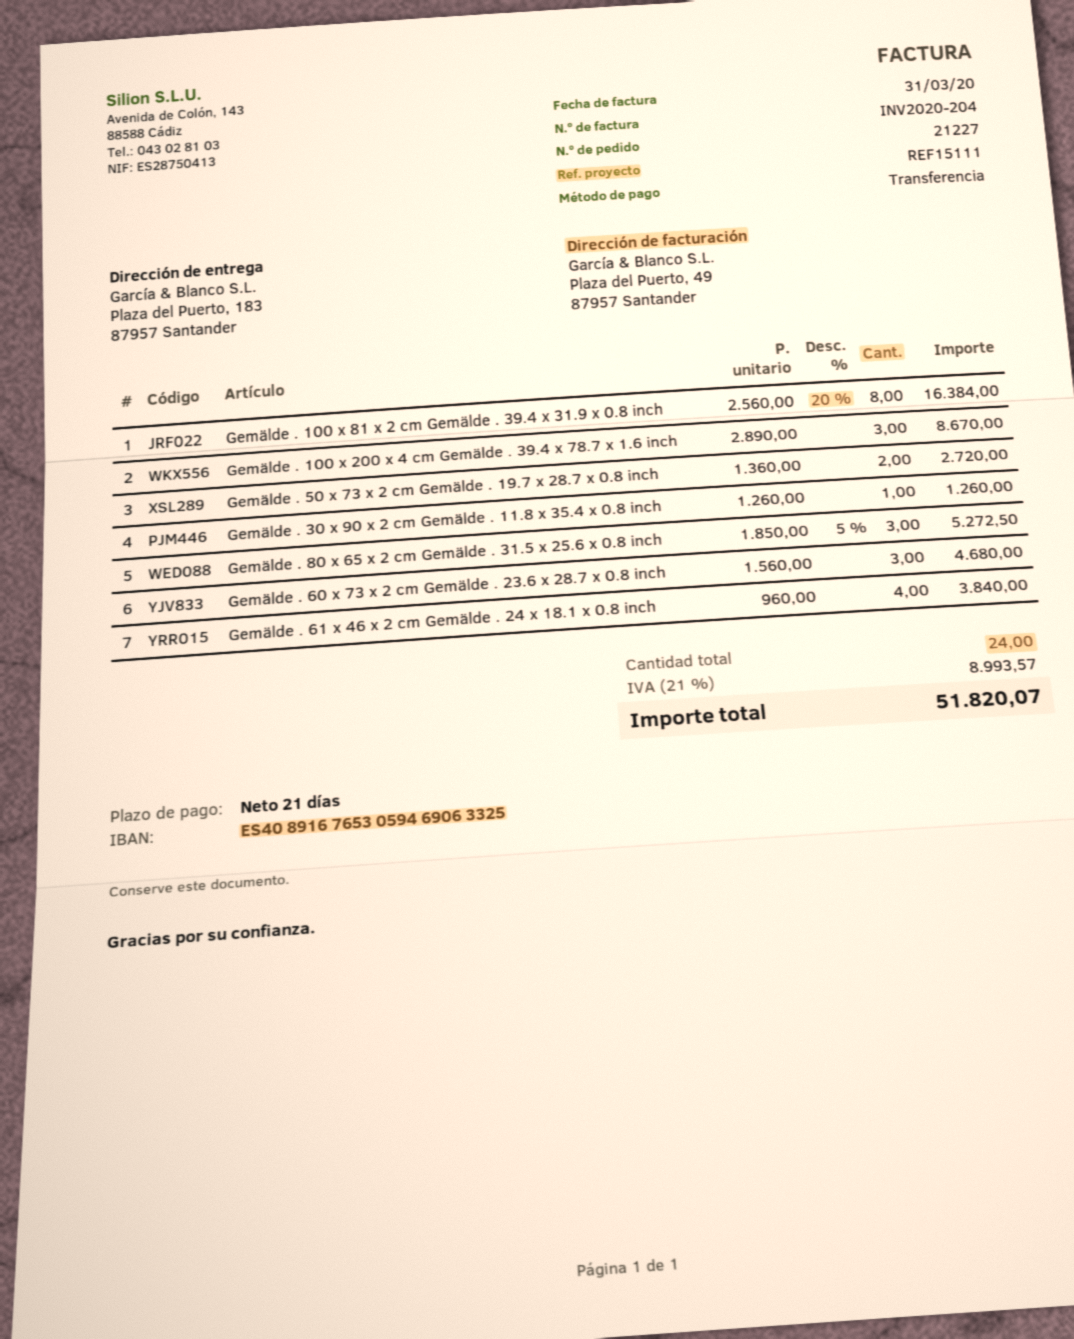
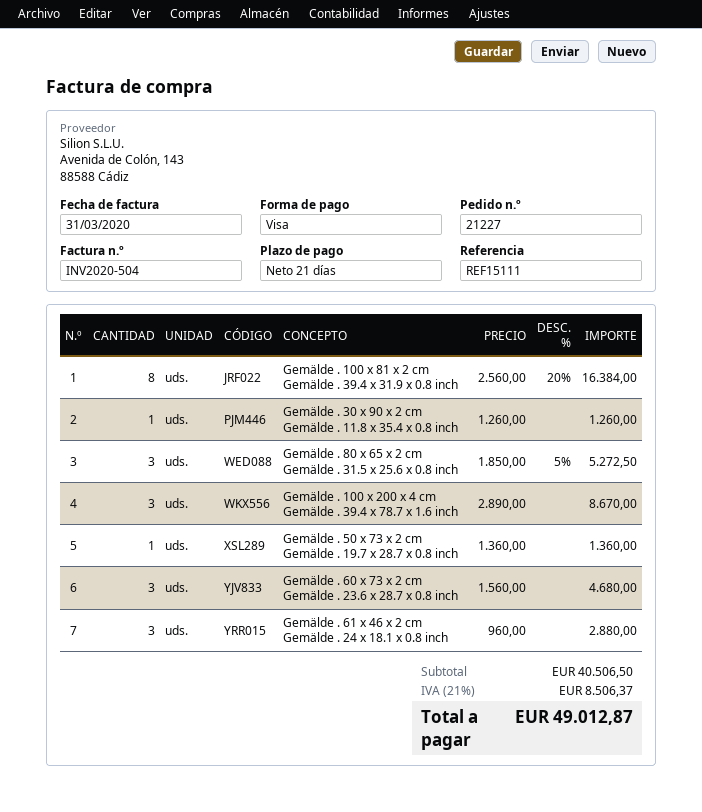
invoice number: INV2020-204 -> INV2020-504
payment method: bank transfer -> Visa
Gemälde . 50 x 73 x 2 cm Gemälde . 19.7 x 28.7 x 0.8 inch: 2 x 1360.00 = 2720.00 -> 1 x 1360.00 = 1360.00
Gemälde . 61 x 46 x 2 cm Gemälde . 24 x 18.1 x 0.8 inch: 4 x 960.00 = 3840.00 -> 3 x 960.00 = 2880.00
tax: 21% = 8993.57 -> 21% = 8506.37
total: 51820.07 -> 49012.87

